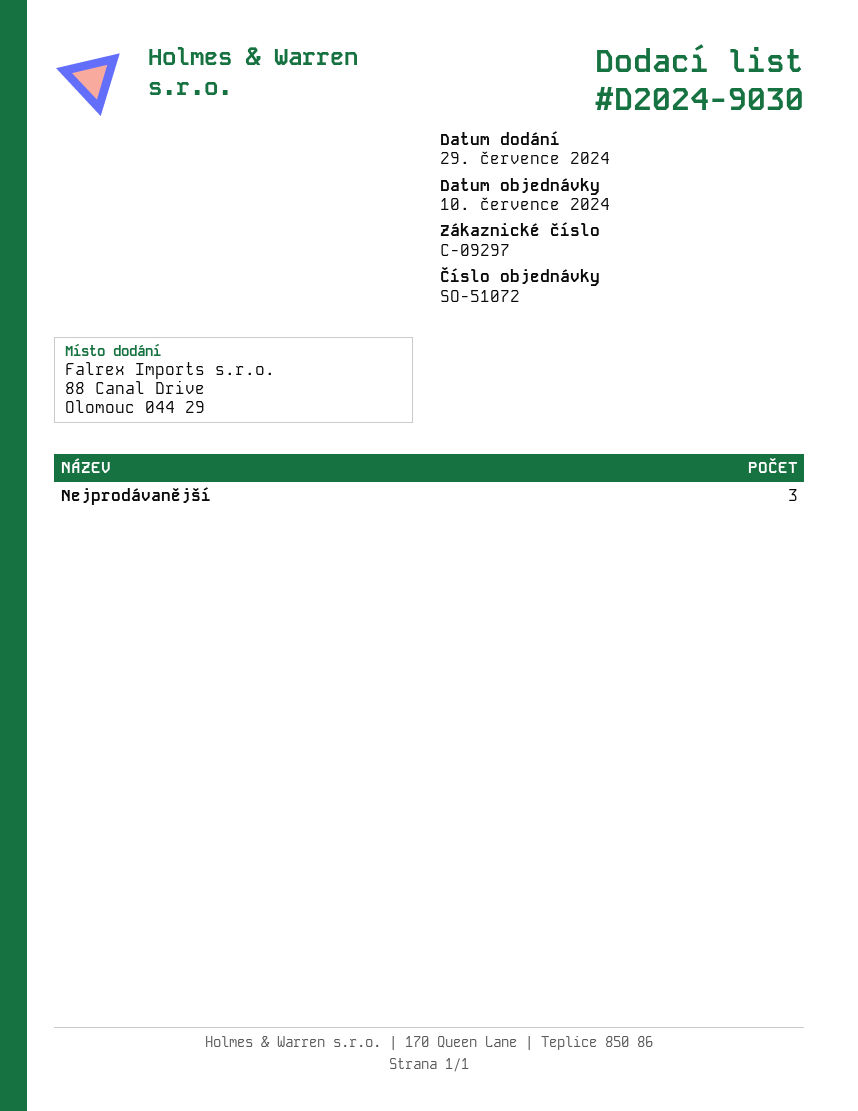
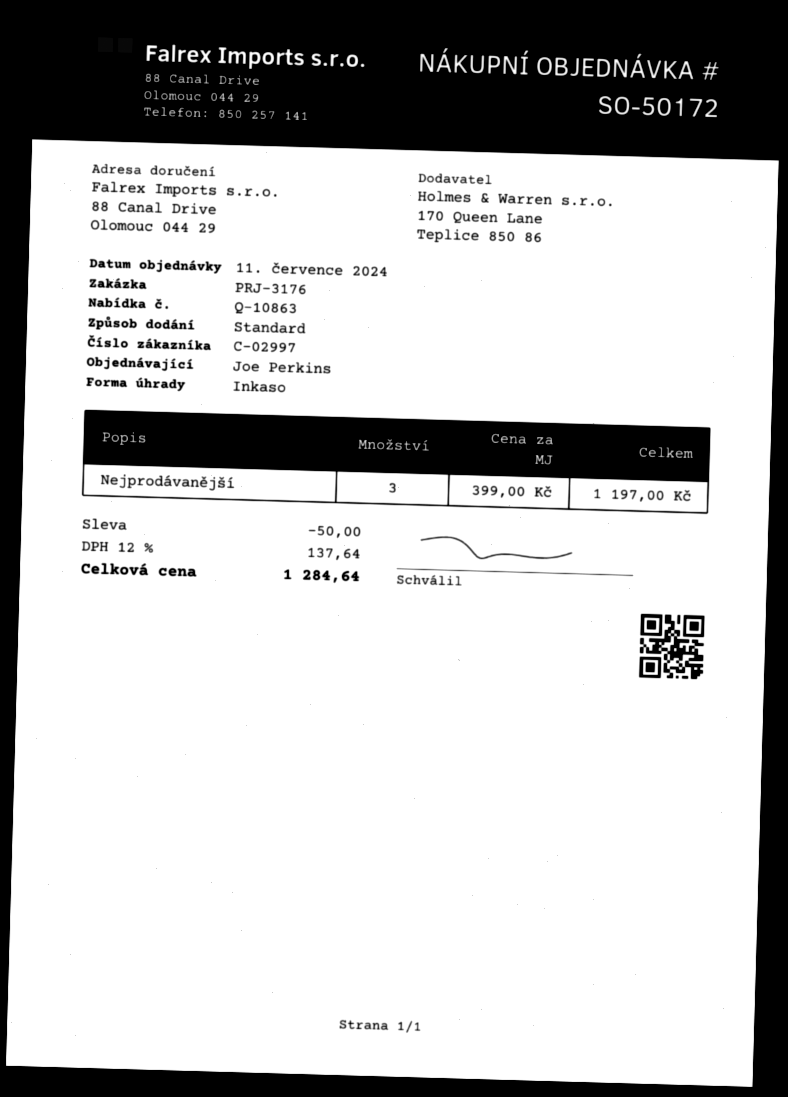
order number: SO-51072 -> SO-50172
order date: 2024-07-10 -> 2024-07-11
customer number: C-09297 -> C-02997

